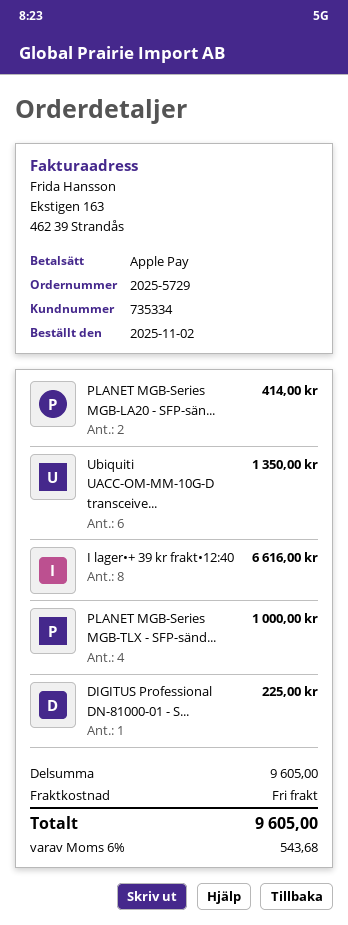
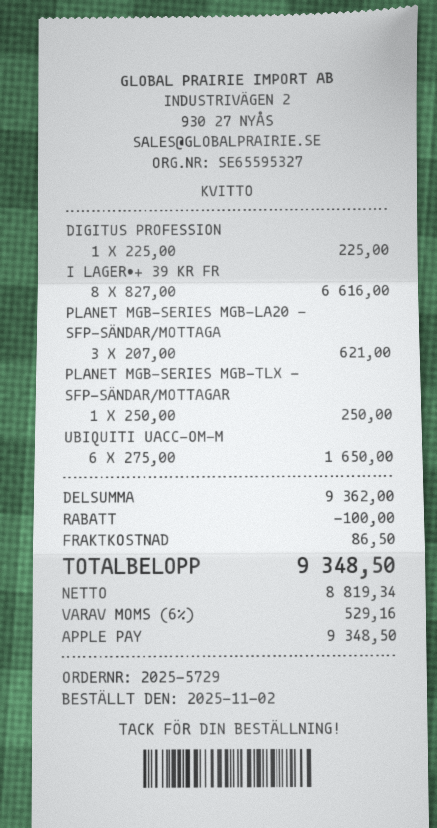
PLANET MGB-Series MGB-LA20 - SFP-sän...: 2 for 414.00 -> 3 for 621.00
Ubiquiti UACC-OM-MM-10G-D transceive...: 6 for 1350.00 -> 6 for 1650.00
PLANET MGB-Series MGB-TLX - SFP-sänd...: 4 for 1000.00 -> 1 for 250.00
subtotal: 9605.00 -> 9362.00
discount: none -> 100.00
shipping: 0.00 -> 86.50
tax: 6% = 543.68 -> 6% = 529.16
total: 9605.00 -> 9348.50

